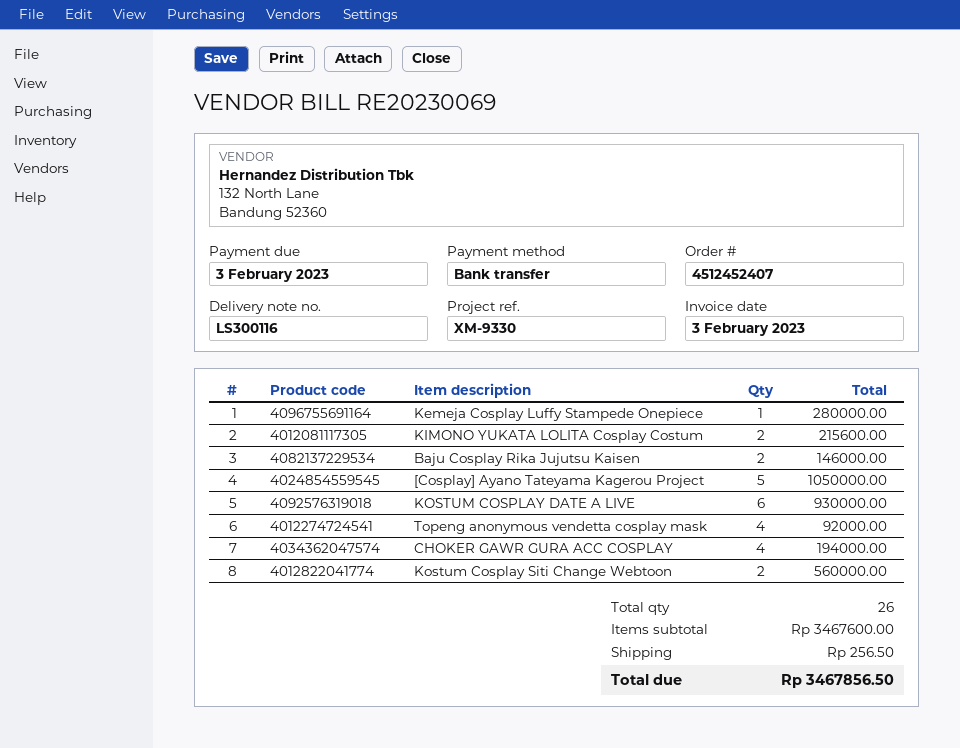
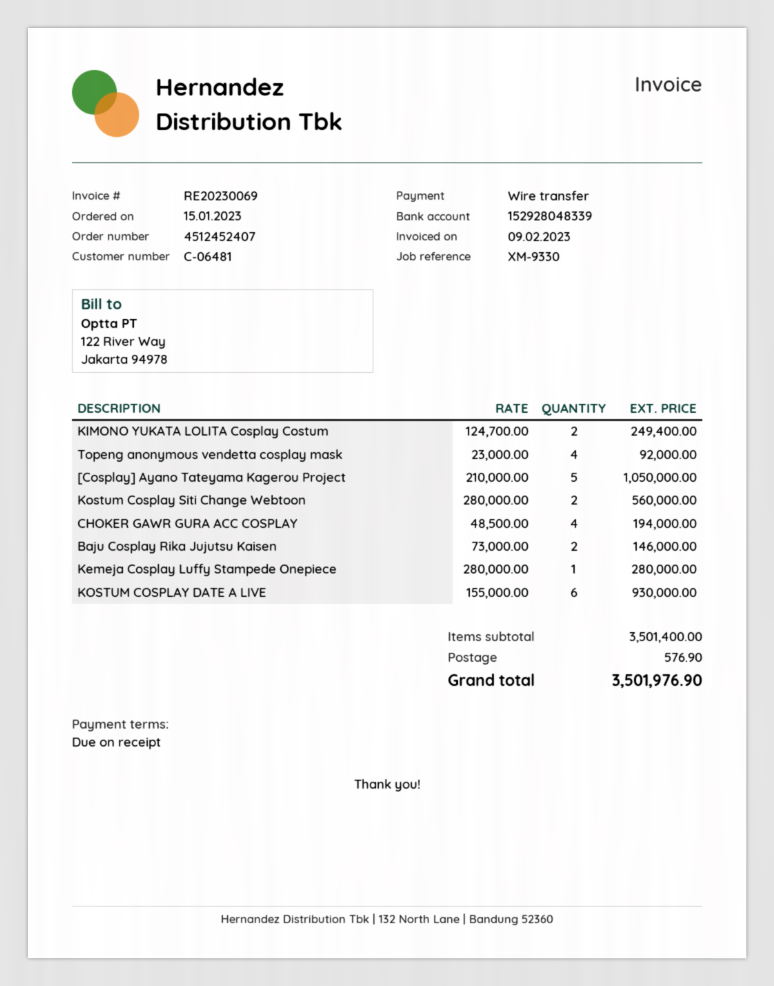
invoice date: 2023-02-03 -> 2023-02-09
KIMONO YUKATA LOLITA Cosplay Costum: 2 for 215600.00 -> 2 for 249400.00
subtotal: 3467600.00 -> 3501400.00
shipping: 256.50 -> 576.90
total: 3467856.50 -> 3501976.90

